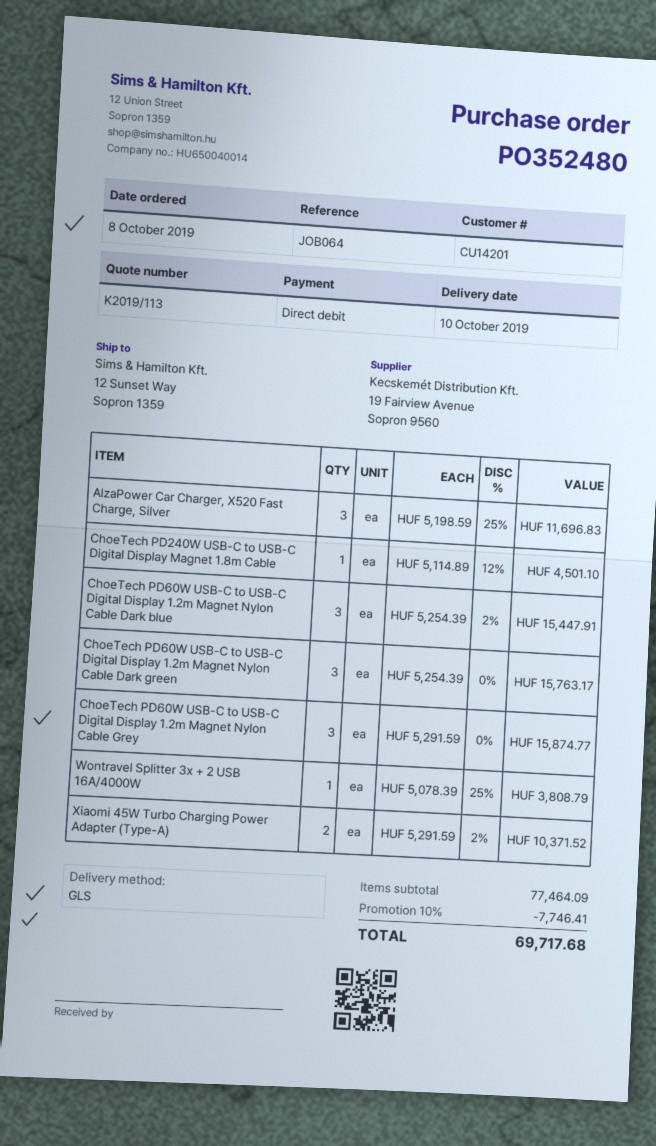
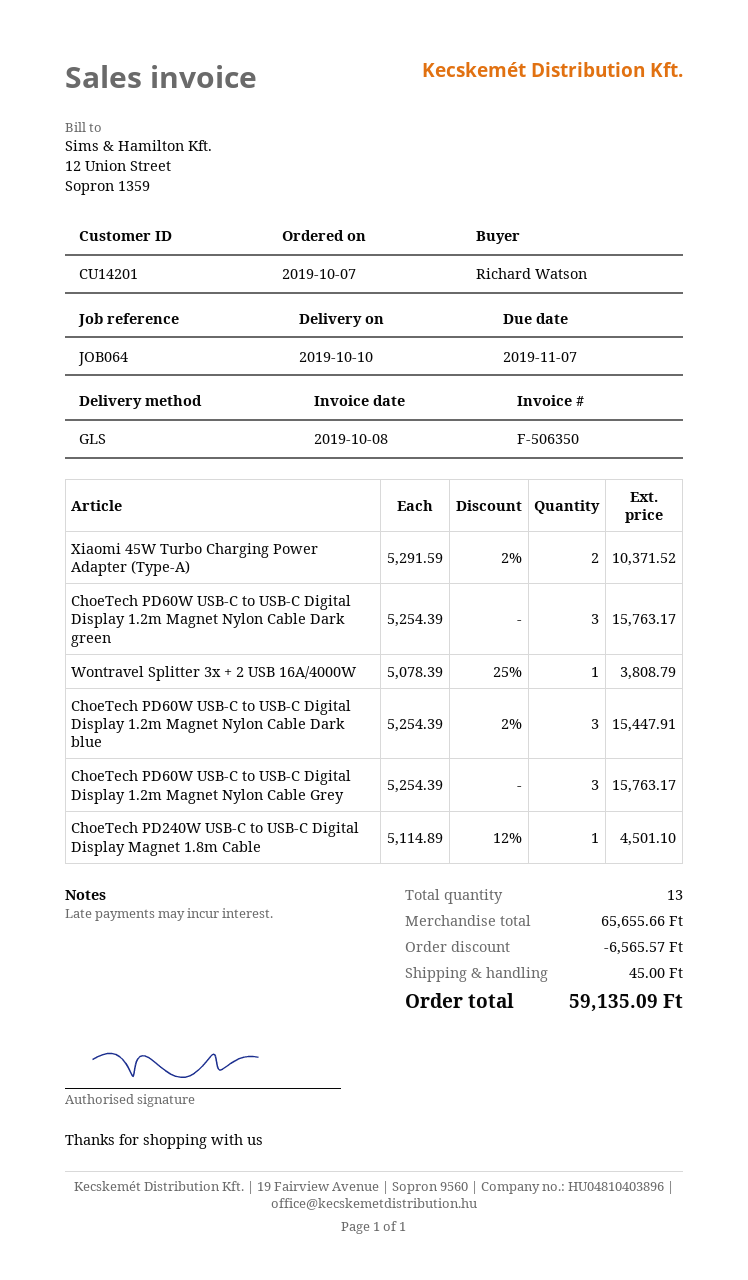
order date: 2019-10-08 -> 2019-10-07
AlzaPower Car Charger, X520 Fast Charge, Silver: 3 x 5198.59 - 25% = 11696.83 -> none
ChoeTech PD60W USB-C to USB-C Digital Display 1.2m Magnet Nylon Cable Grey: 3 x 5291.59 = 15874.77 -> 3 x 5254.39 = 15763.17
subtotal: 77464.09 -> 65655.66
discount: 7746.41 -> 6565.57
shipping: none -> 45.00
total: 69717.68 -> 59135.09

